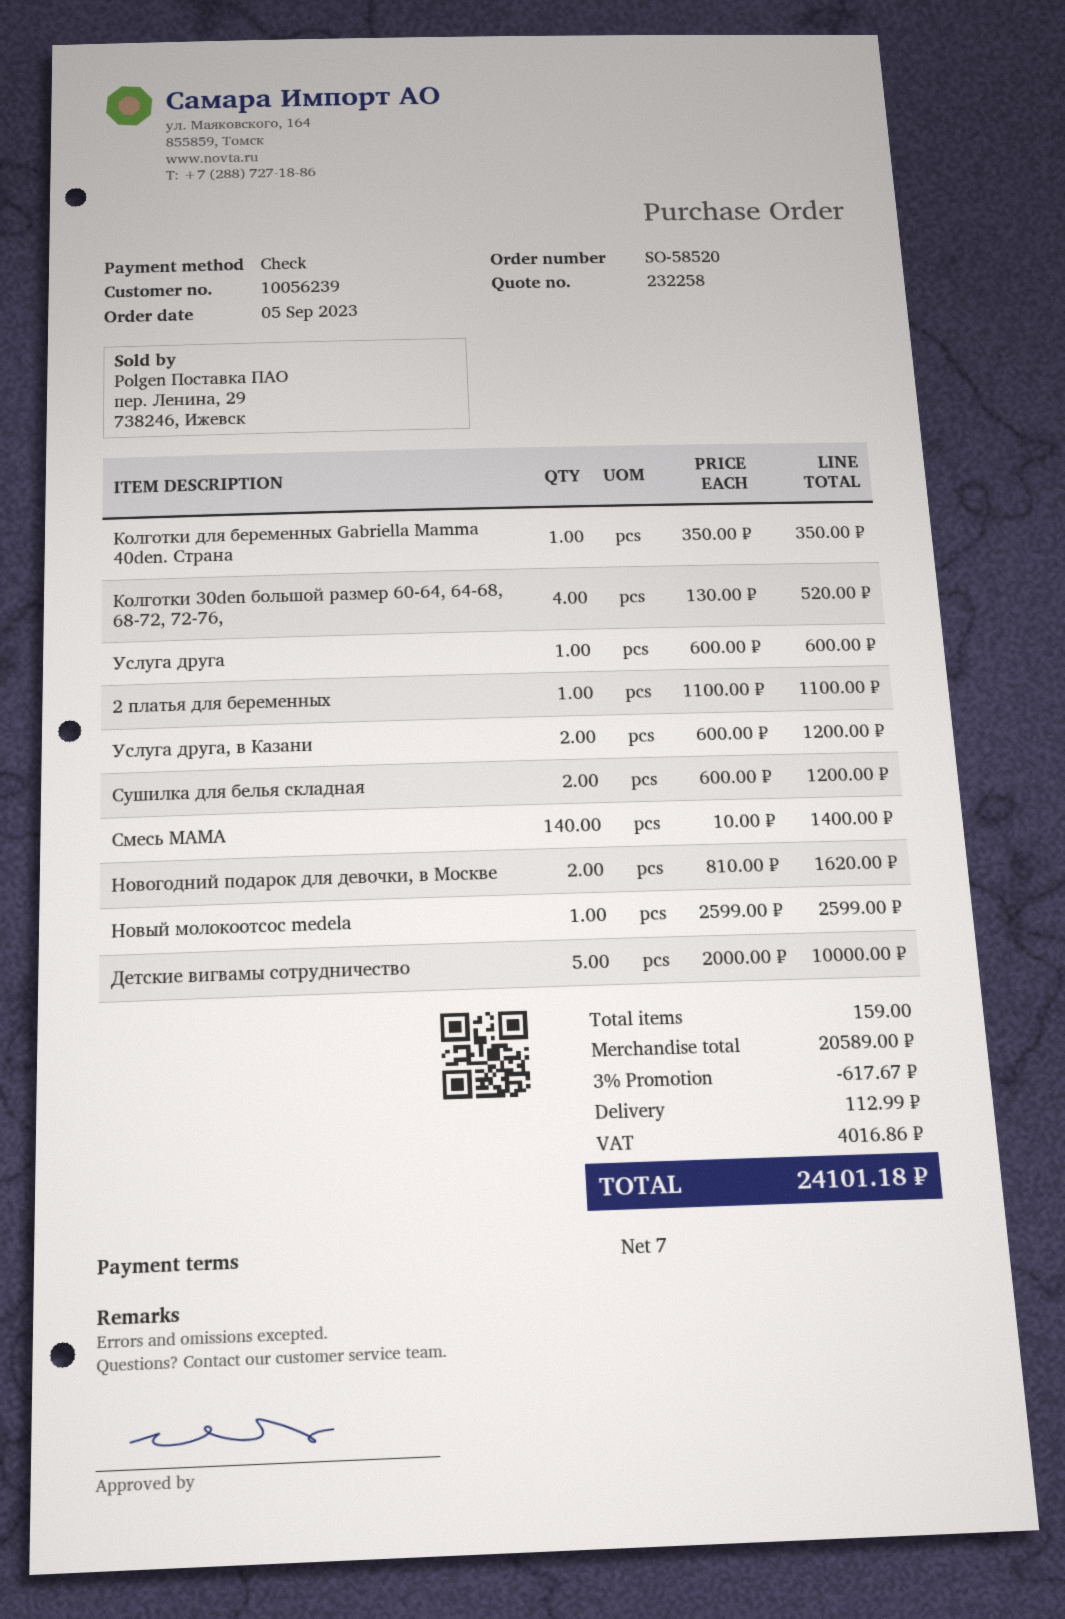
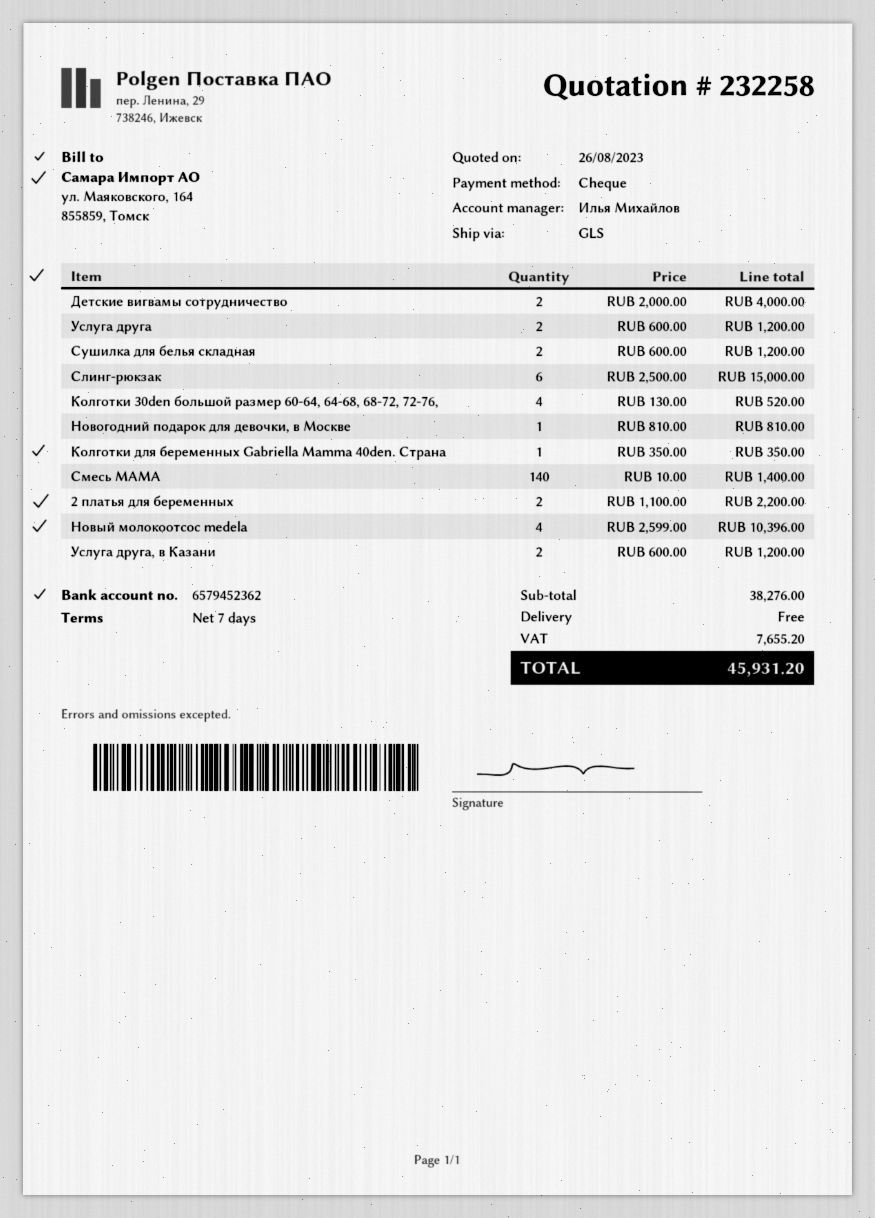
Услуга друга: 1 x 600.00 = 600.00 -> 2 x 600.00 = 1200.00
2 платья для беременных: 1 x 1100.00 = 1100.00 -> 2 x 1100.00 = 2200.00
Новогодний подарок для девочки, в Москве: 2 x 810.00 = 1620.00 -> 1 x 810.00 = 810.00
Новый молокоотсос medela: 1 x 2599.00 = 2599.00 -> 4 x 2599.00 = 10396.00
Детские вигвамы сотрудничество: 5 x 2000.00 = 10000.00 -> 2 x 2000.00 = 4000.00
Слинг-рюкзак: none -> 6 x 2500.00 = 15000.00
subtotal: 20589.00 -> 38276.00
discount: 3% = 617.67 -> none
shipping: 112.99 -> 0.00
tax: 4016.86 -> 7655.20
total: 24101.18 -> 45931.20

